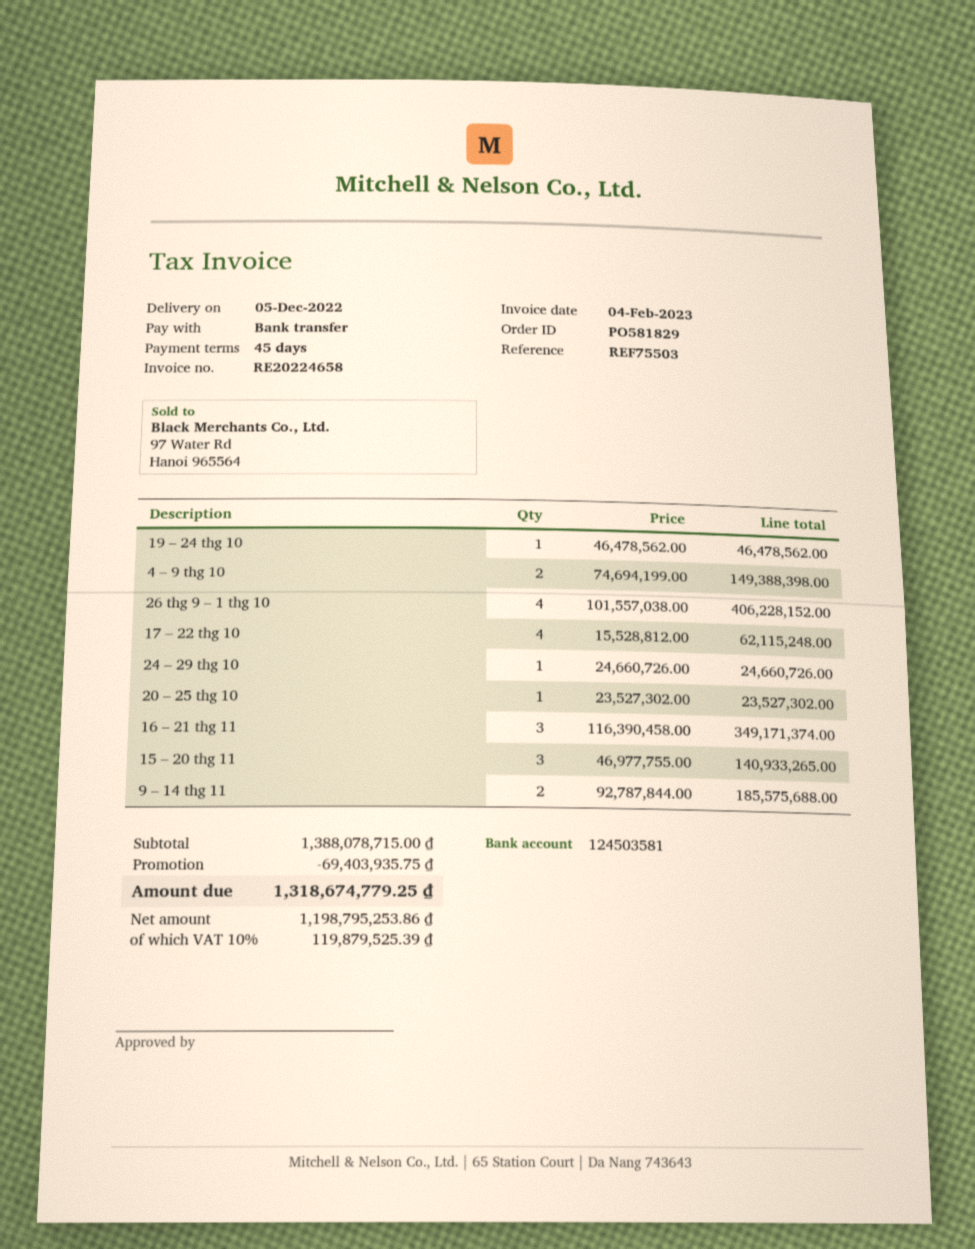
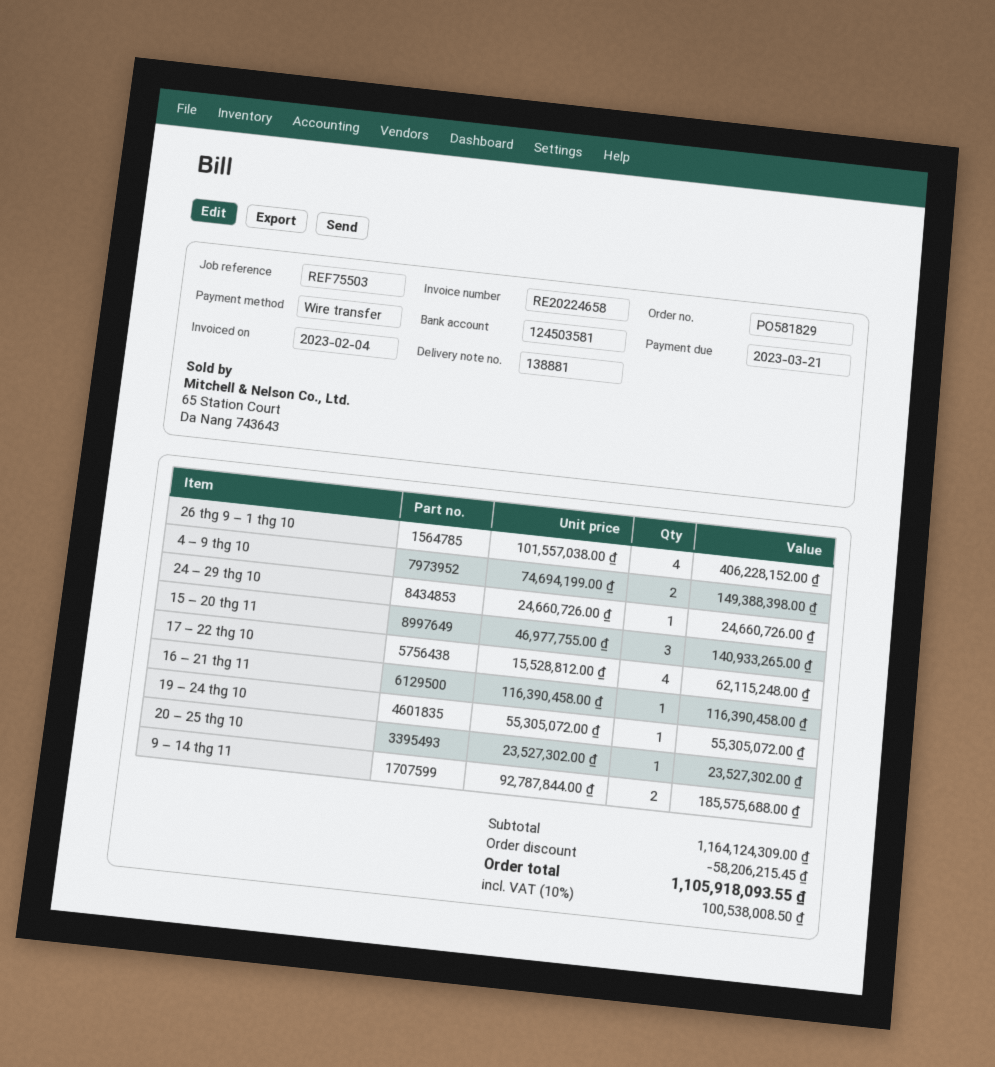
19 – 24 thg 10: 1 x 46478562.00 = 46478562.00 -> 1 x 55305072.00 = 55305072.00
16 – 21 thg 11: 3 x 116390458.00 = 349171374.00 -> 1 x 116390458.00 = 116390458.00
subtotal: 1388078715.00 -> 1164124309.00
discount: 69403935.75 -> 58206215.45
tax: 10% = 119879525.39 -> 10% = 100538008.50
total: 1318674779.25 -> 1105918093.55

